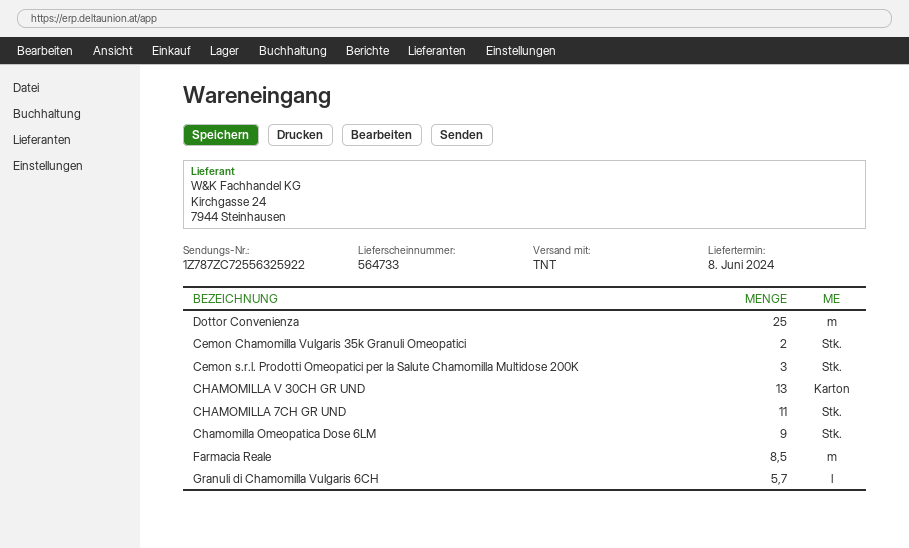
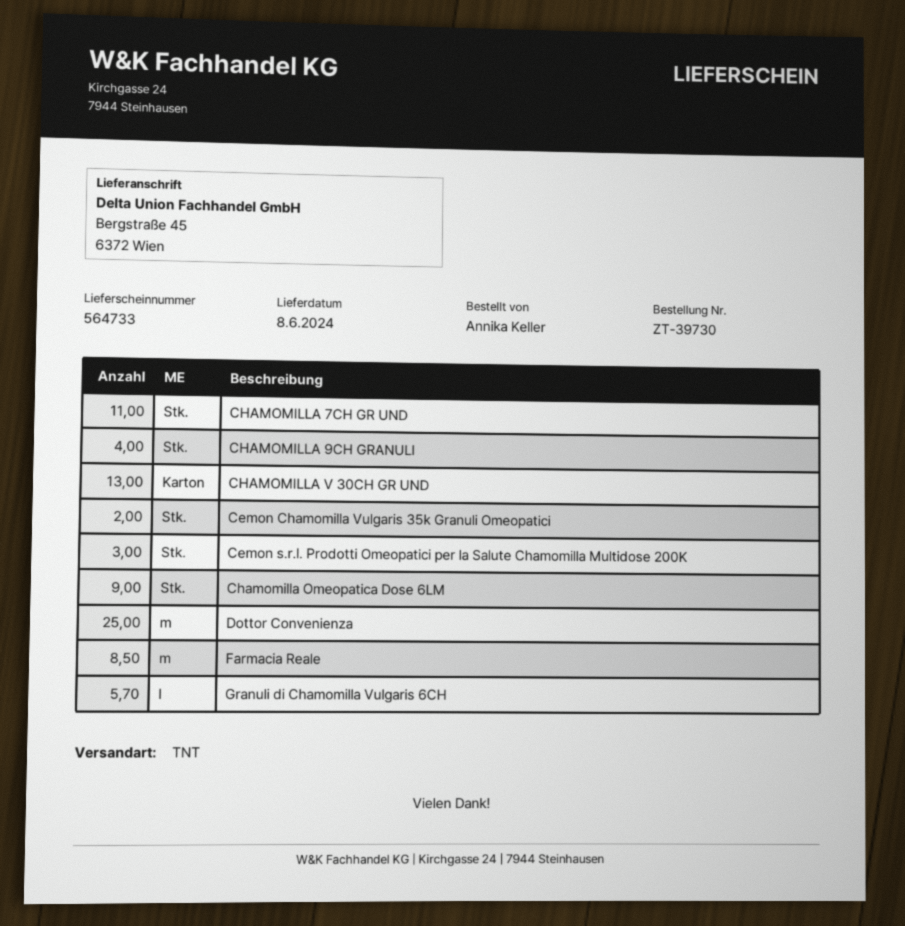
CHAMOMILLA 9CH GRANULI: none -> 4

